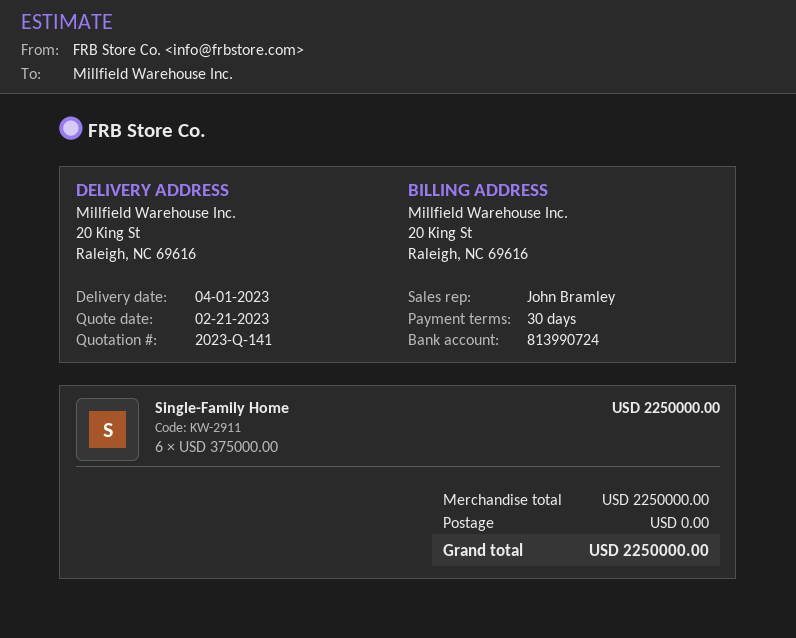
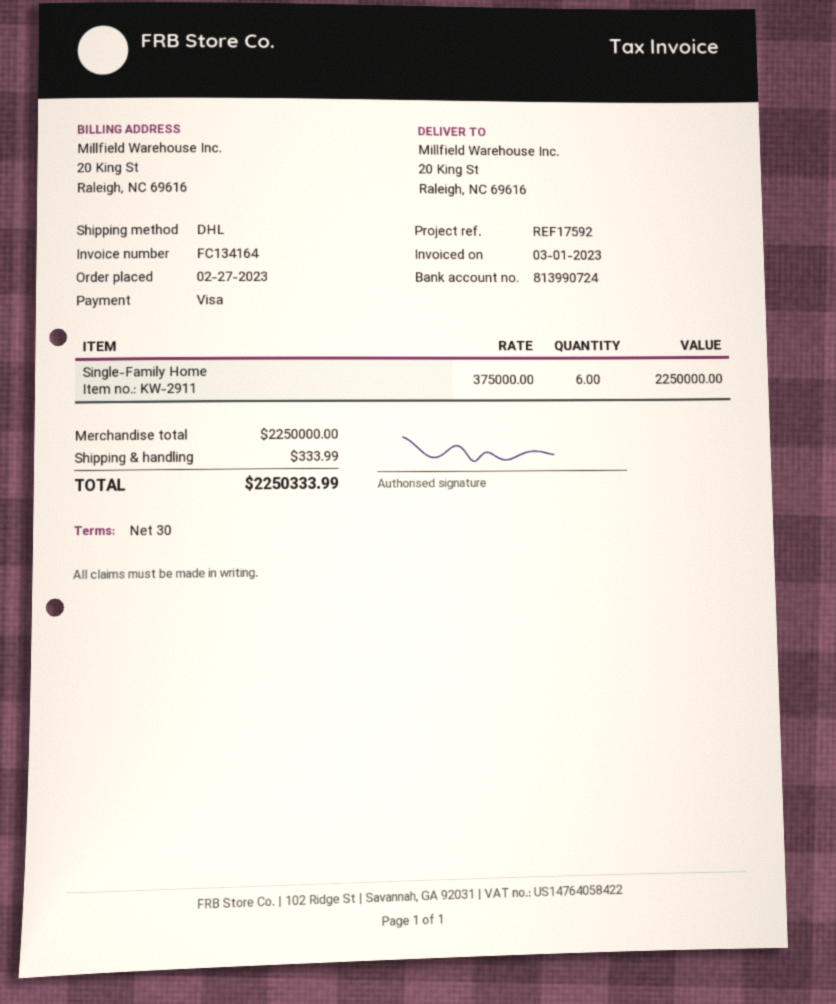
shipping: 0.00 -> 333.99
total: 2250000.00 -> 2250333.99

